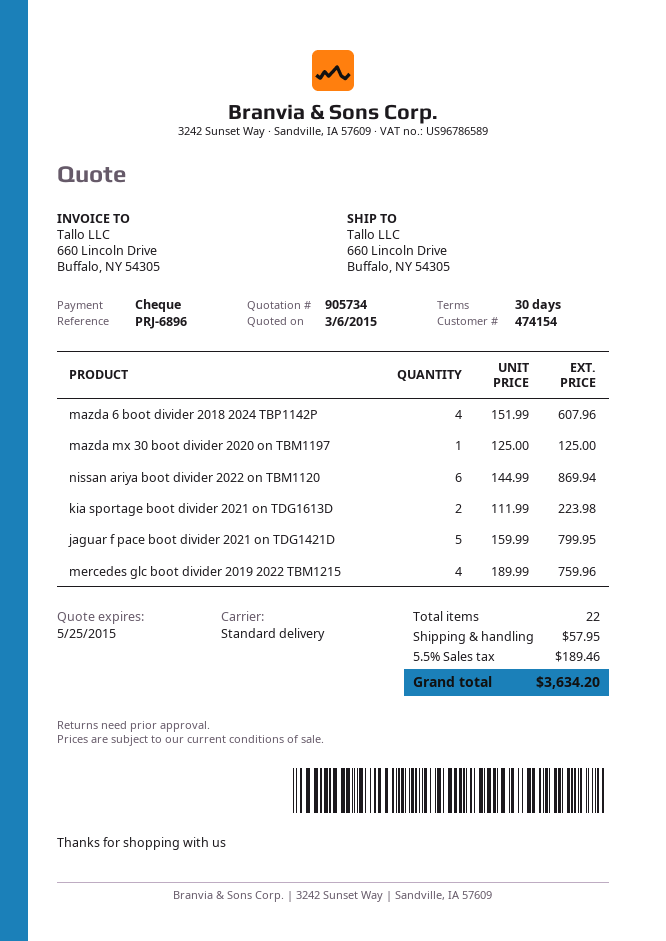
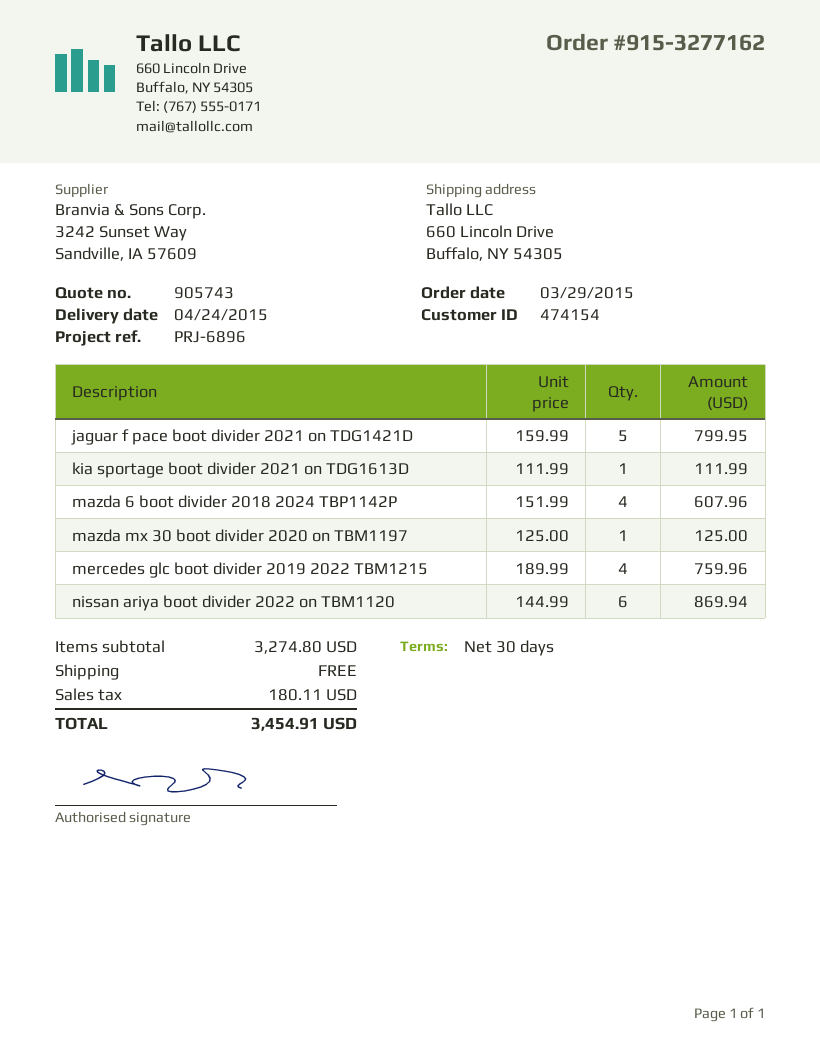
quote number: 905734 -> 905743
kia sportage boot divider 2021 on TDG1613D: 2 x 111.99 = 223.98 -> 1 x 111.99 = 111.99
shipping: 57.95 -> 0.00
tax: 189.46 -> 180.11
total: 3634.20 -> 3454.91

